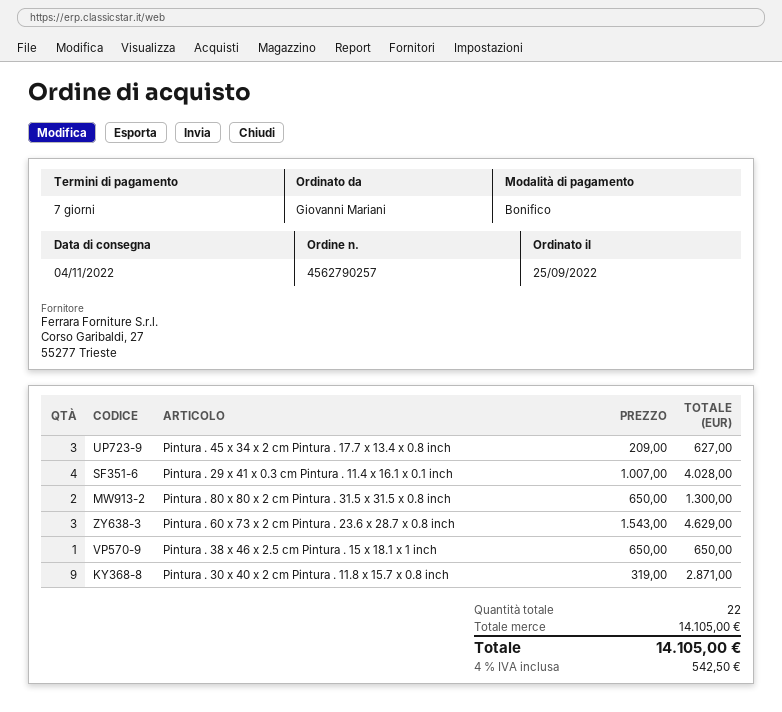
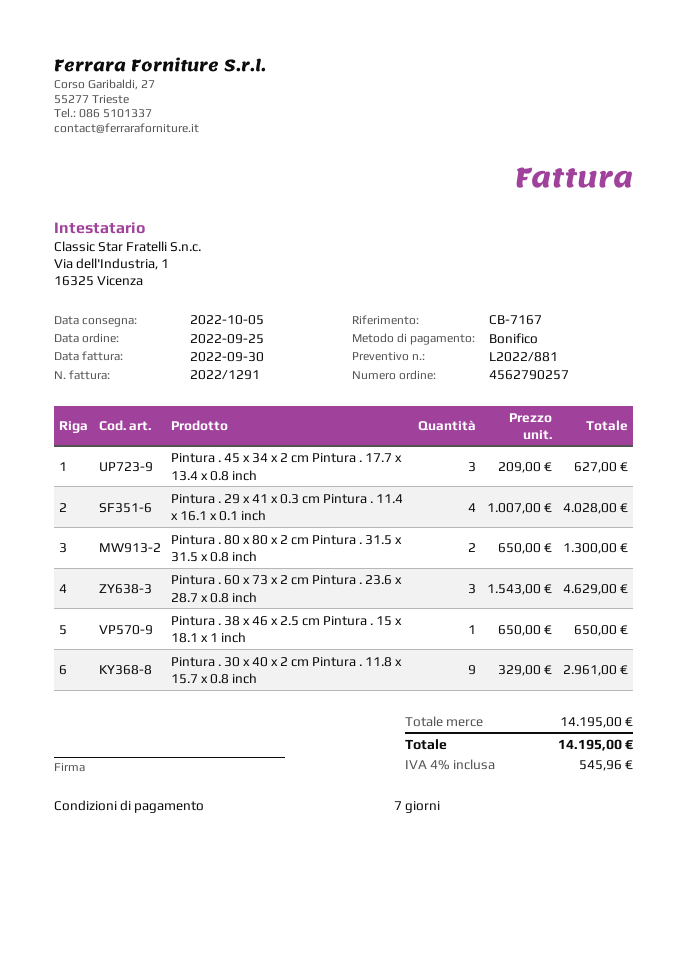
delivery date: 2022-11-04 -> 2022-10-05
Pintura . 30 x 40 x 2 cm Pintura . 11.8 x 15.7 x 0.8 inch: 9 x 319.00 = 2871.00 -> 9 x 329.00 = 2961.00
subtotal: 14105.00 -> 14195.00
tax: 4% = 542.50 -> 4% = 545.96
total: 14105.00 -> 14195.00

